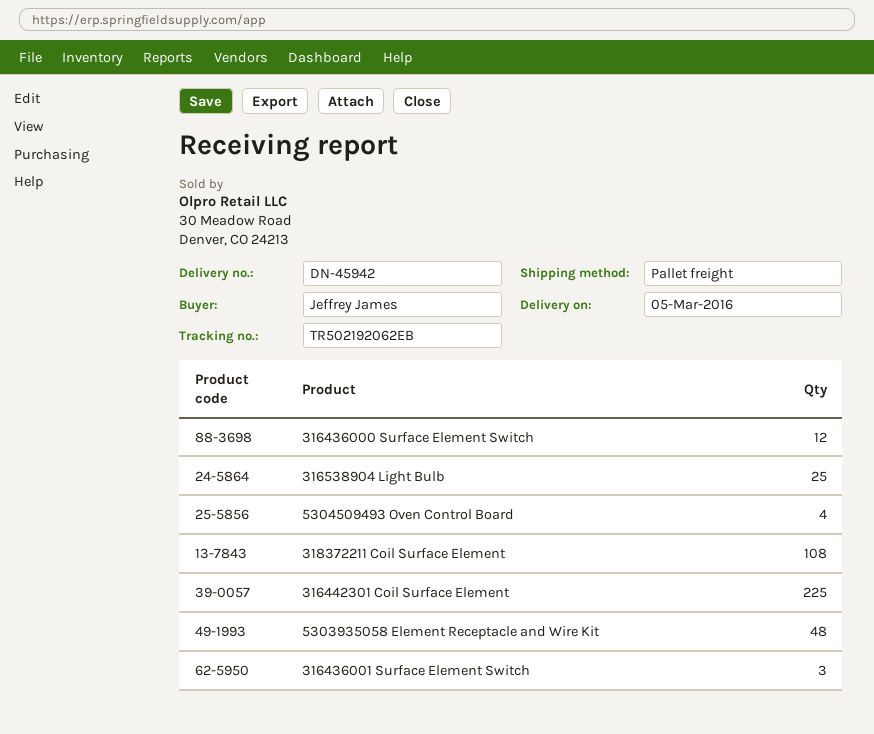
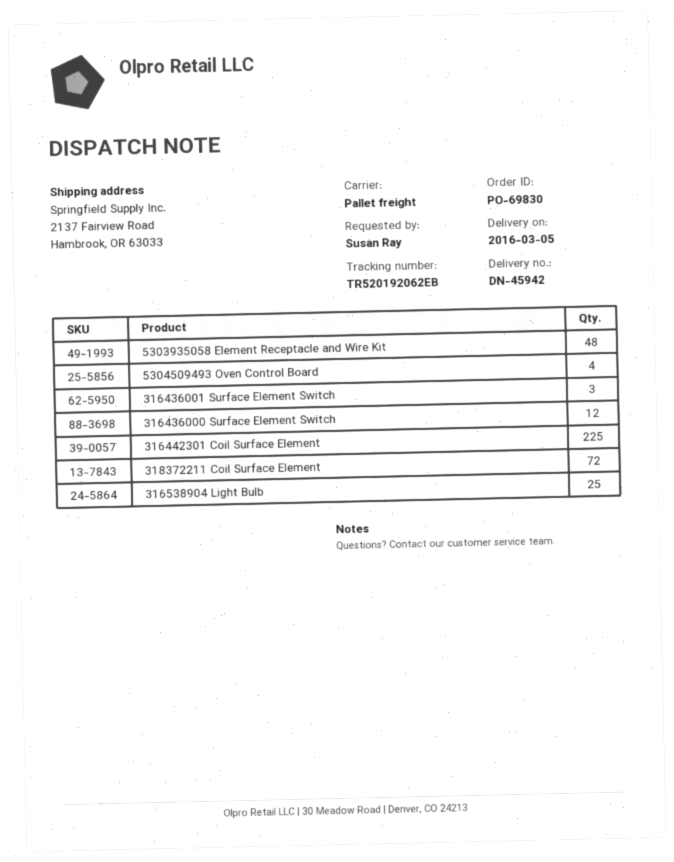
ordered by: Jeffrey James -> Susan Ray
tracking number: TR502192062EB -> TR520192062EB
318372211 Coil Surface Element: 108 -> 72

